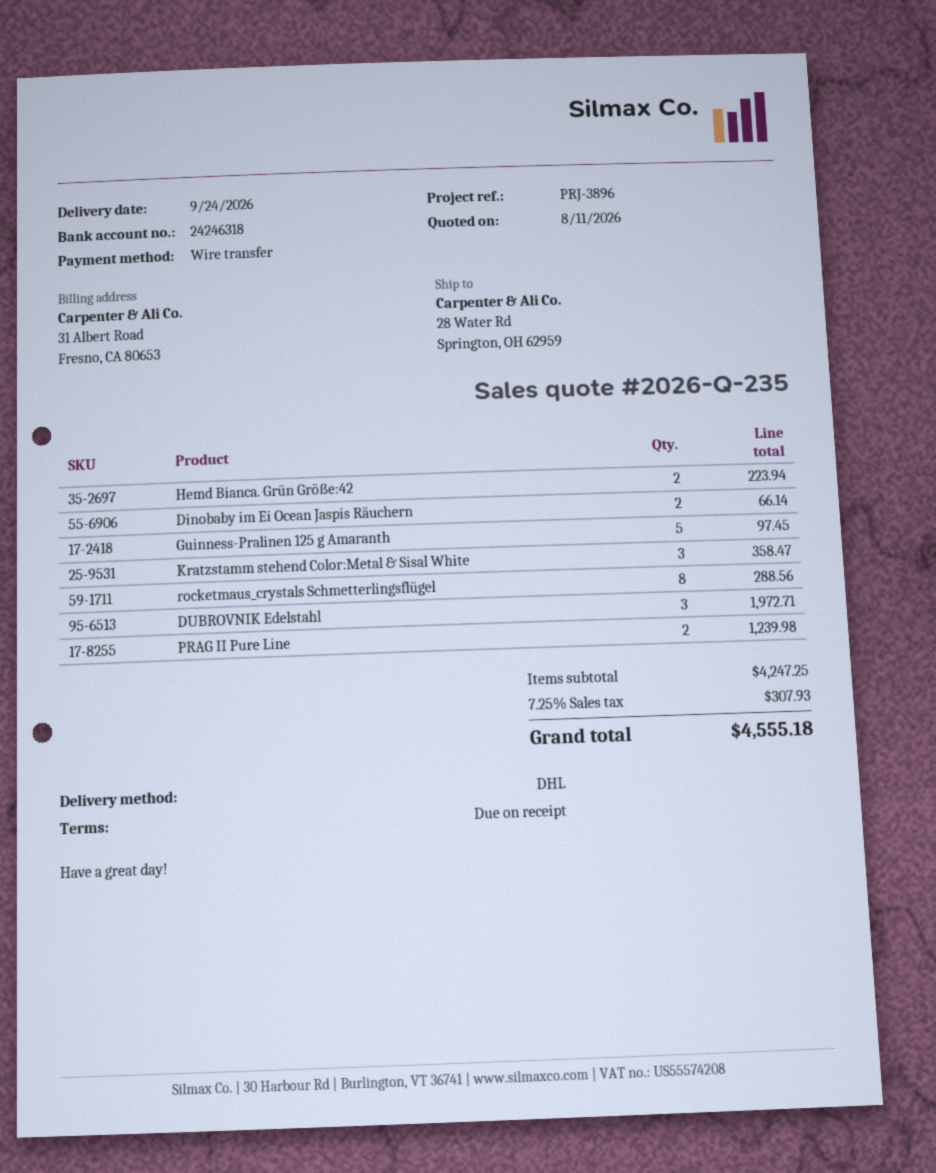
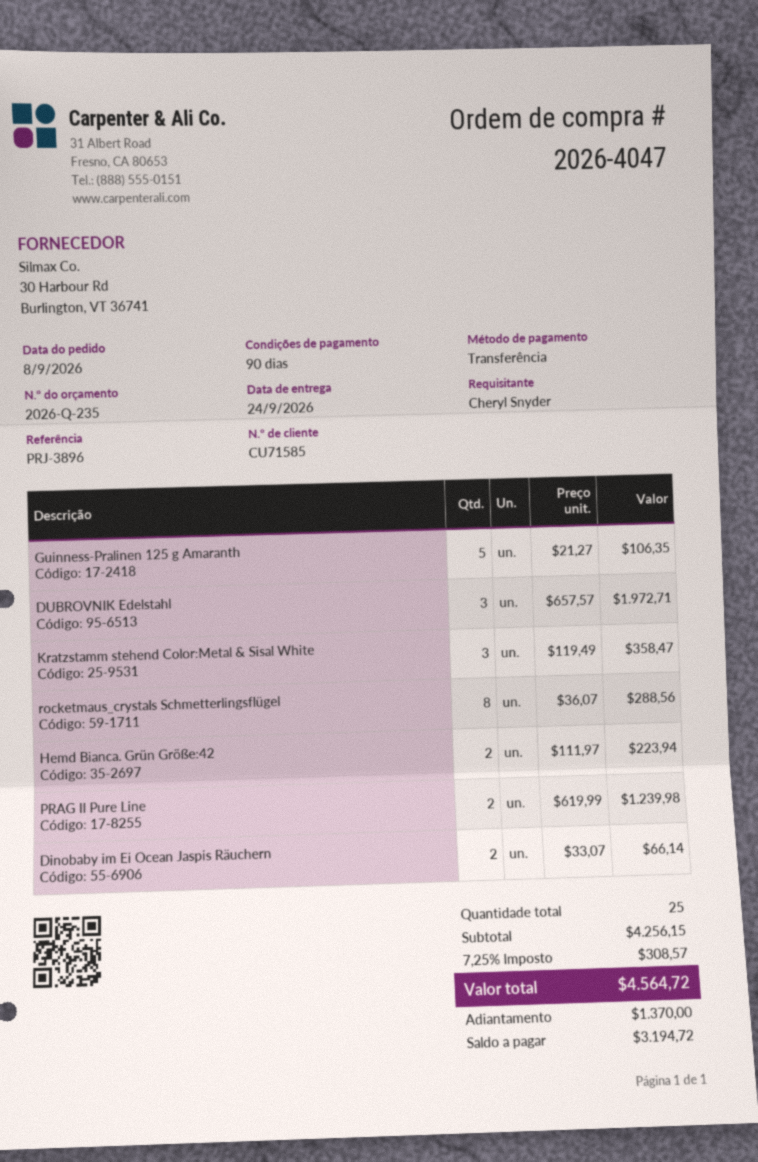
payment terms: on receipt -> 90 days
Guinness-Pralinen 125 g Amaranth: 5 for 97.45 -> 5 for 106.35
subtotal: 4247.25 -> 4256.15
tax: 7.25% = 307.93 -> 7.25% = 308.57
total: 4555.18 -> 4564.72

